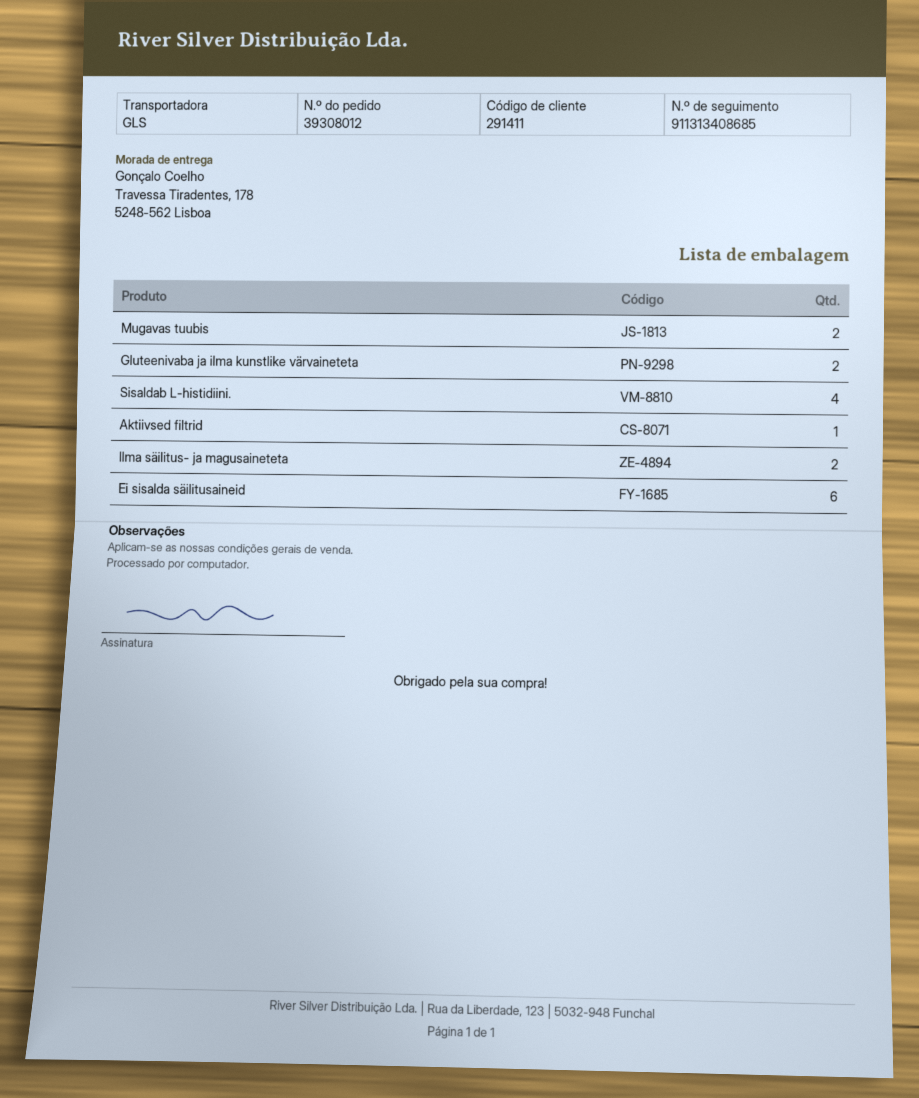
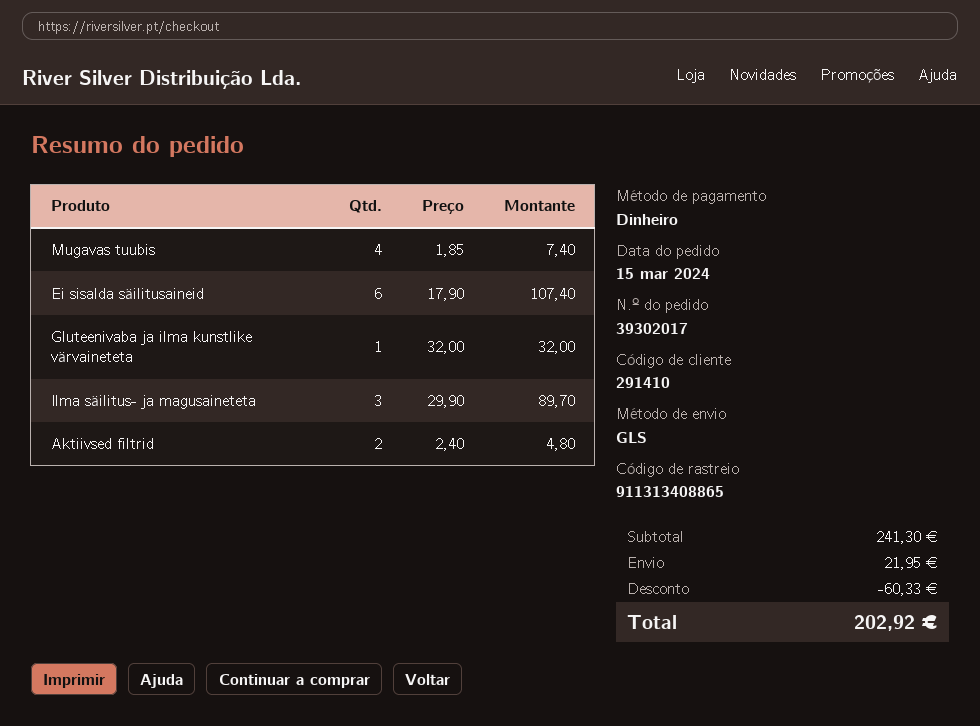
order number: 39308012 -> 39302017
customer number: 291411 -> 291410
tracking number: 911313408685 -> 911313408865
Mugavas tuubis: 2 -> 4
Gluteenivaba ja ilma kunstlike värvaineteta: 2 -> 1
Sisaldab L-histidiini.: 4 -> none
Aktiivsed filtrid: 1 -> 2
Ilma säilitus- ja magusaineteta: 2 -> 3

